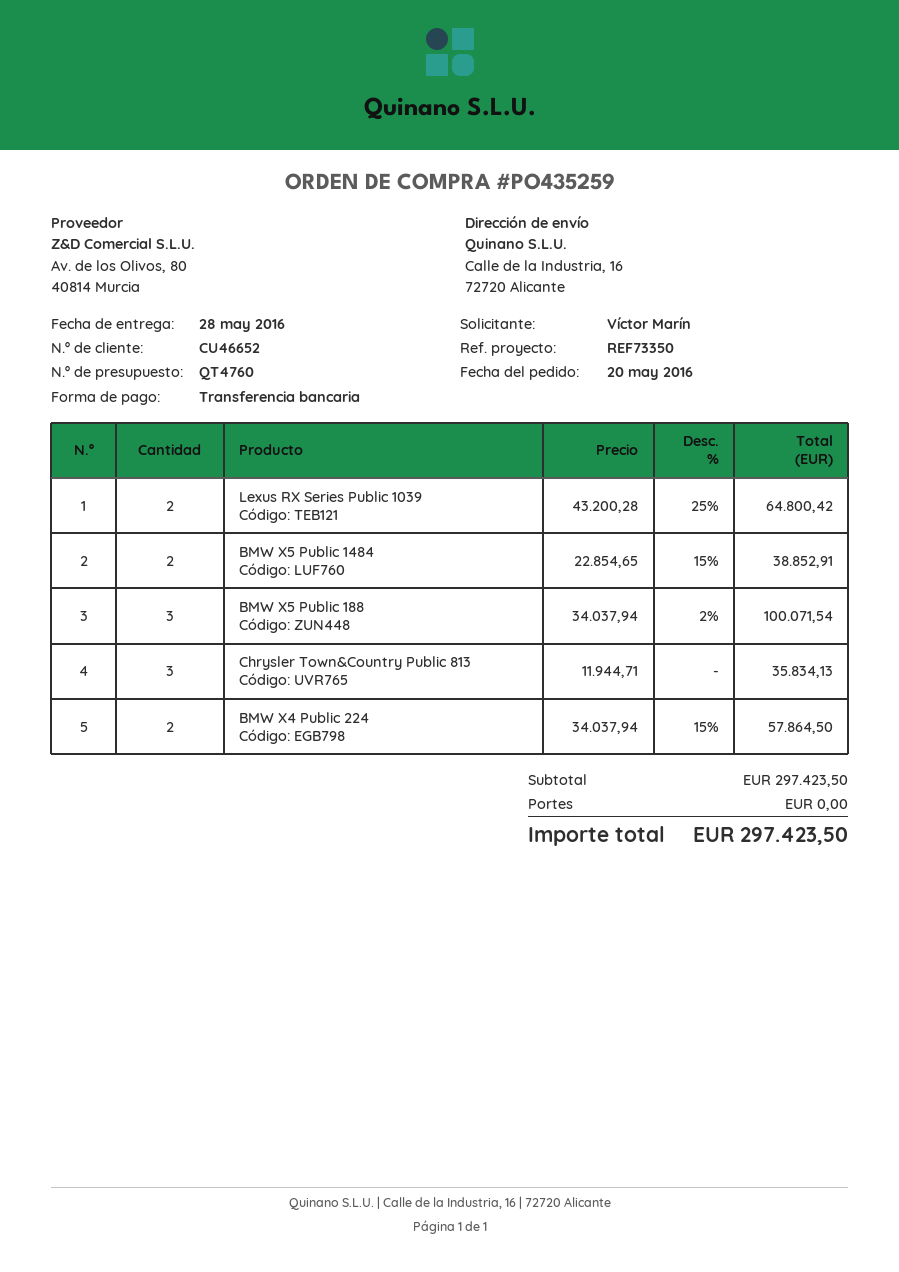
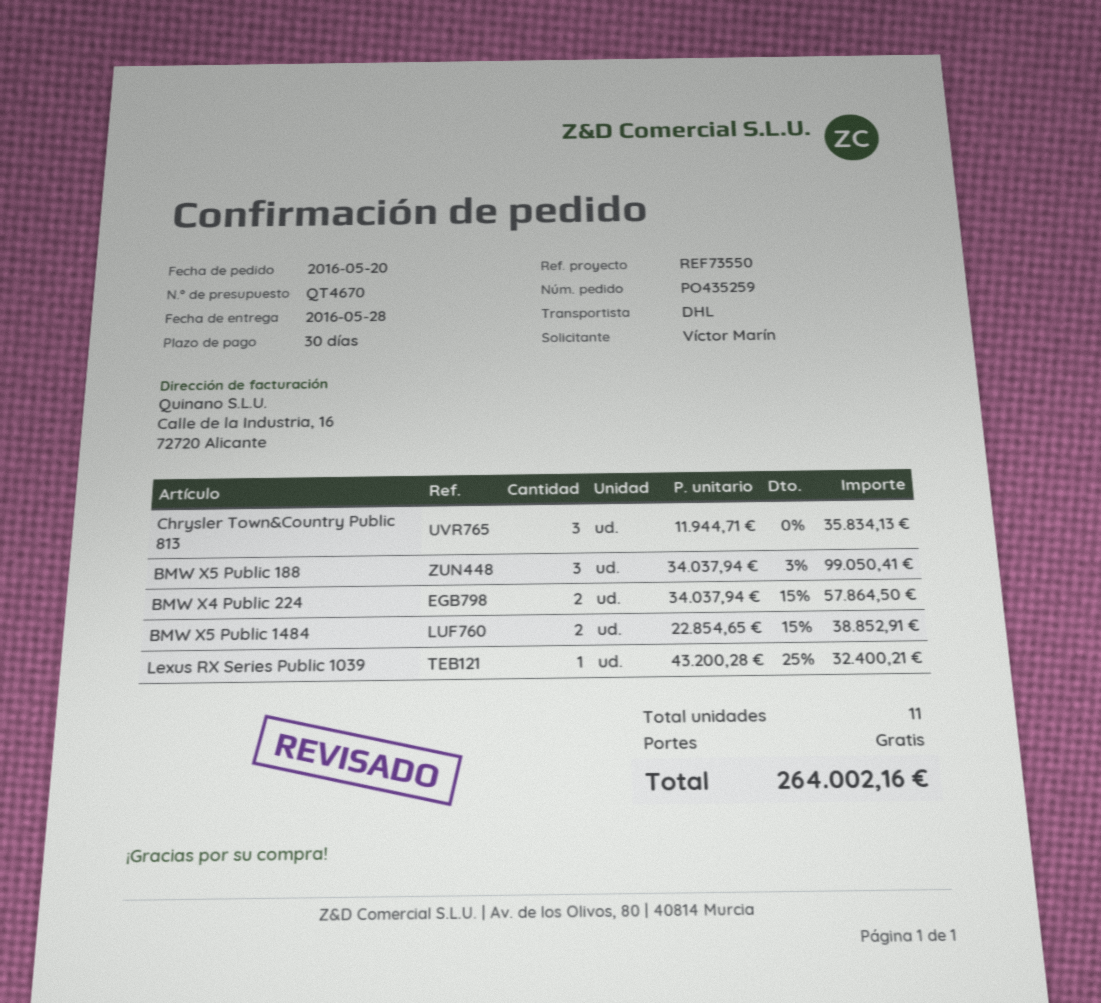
quote number: QT4760 -> QT4670
reference: REF73350 -> REF73550
Lexus RX Series Public 1039: 2 x 43200.28 - 25% = 64800.42 -> 1 x 43200.28 - 25% = 32400.21
BMW X5 Public 188: 3 x 34037.94 - 2% = 100071.54 -> 3 x 34037.94 - 3% = 99050.41
total: 297423.50 -> 264002.16

